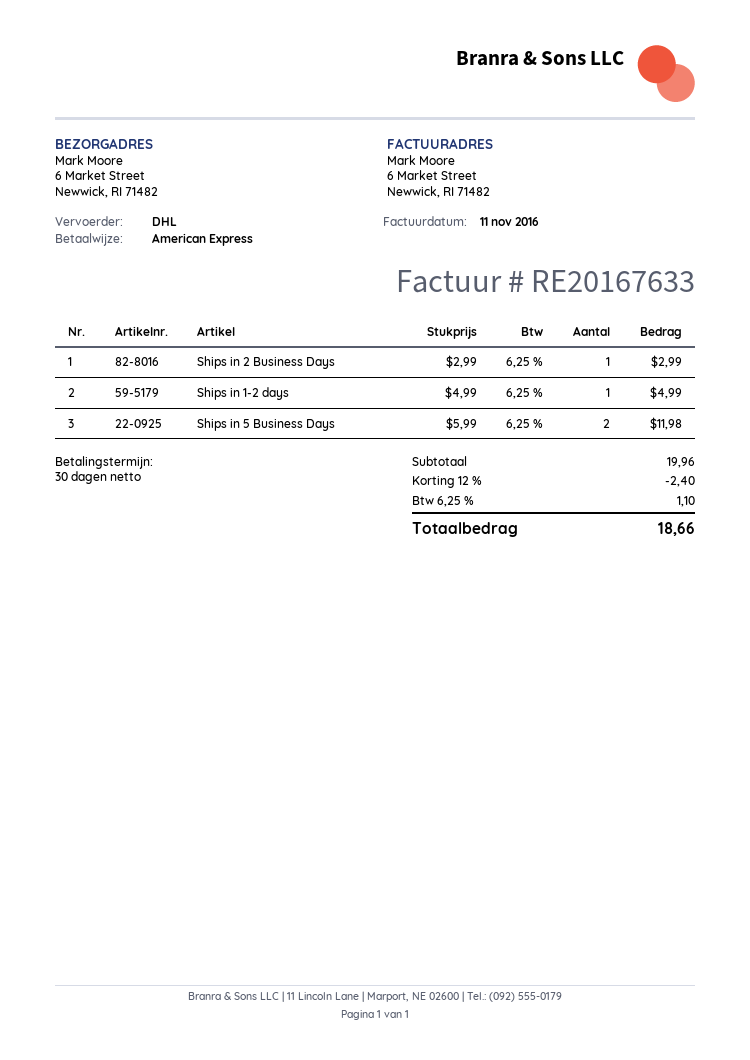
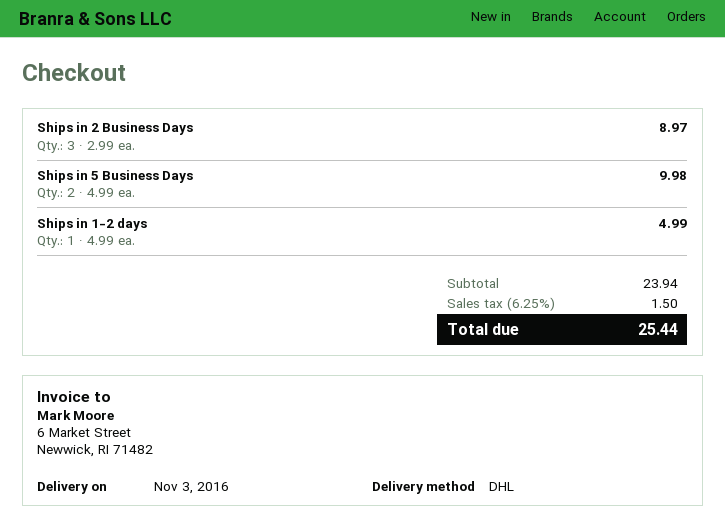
Ships in 2 Business Days: 1 x 2.99 = 2.99 -> 3 x 2.99 = 8.97
Ships in 5 Business Days: 2 x 5.99 = 11.98 -> 2 x 4.99 = 9.98
subtotal: 19.96 -> 23.94
discount: 12% = 2.40 -> none
tax: 6.25% = 1.10 -> 6.25% = 1.50
total: 18.66 -> 25.44

